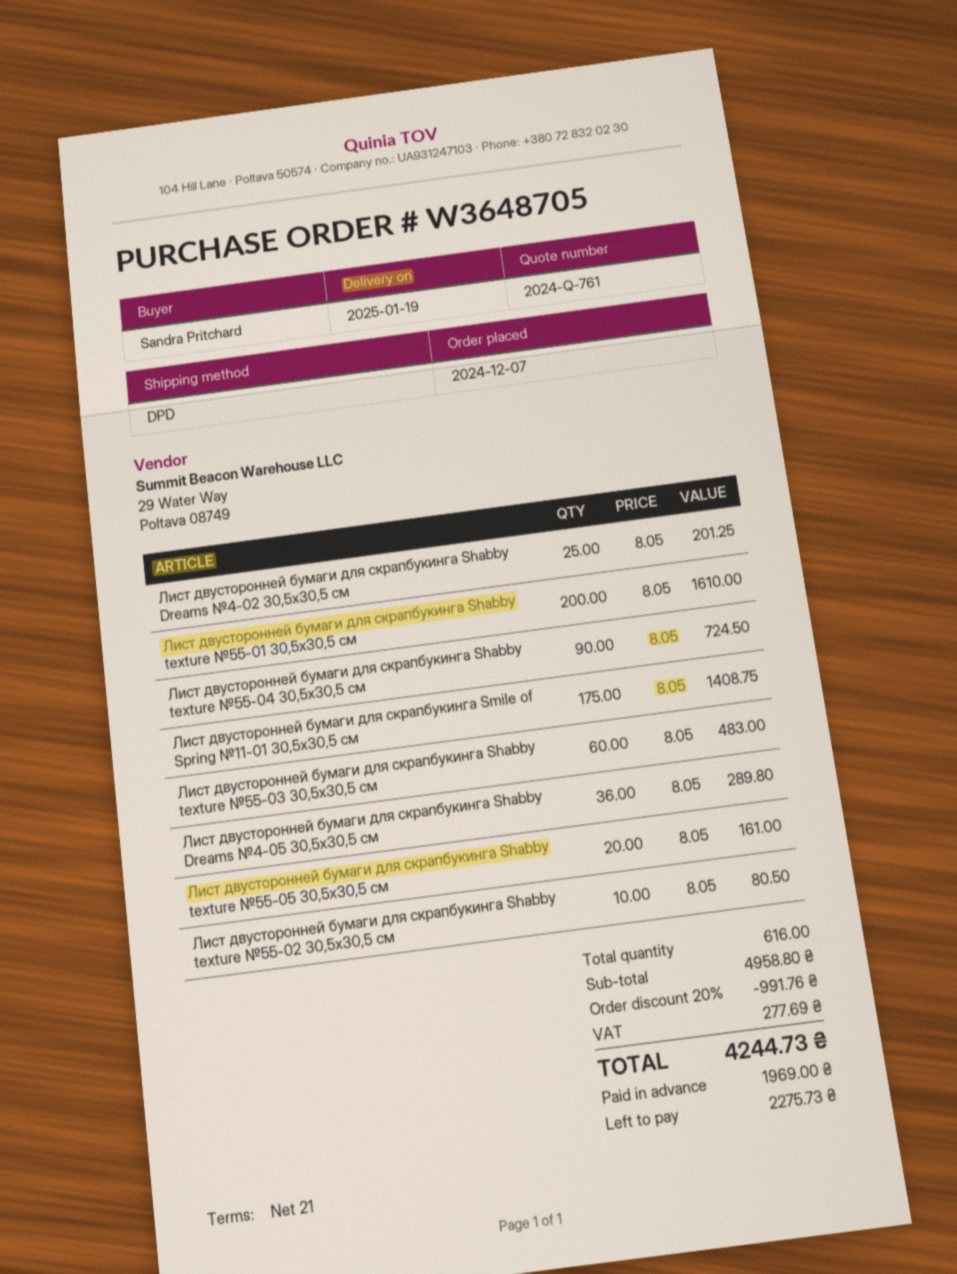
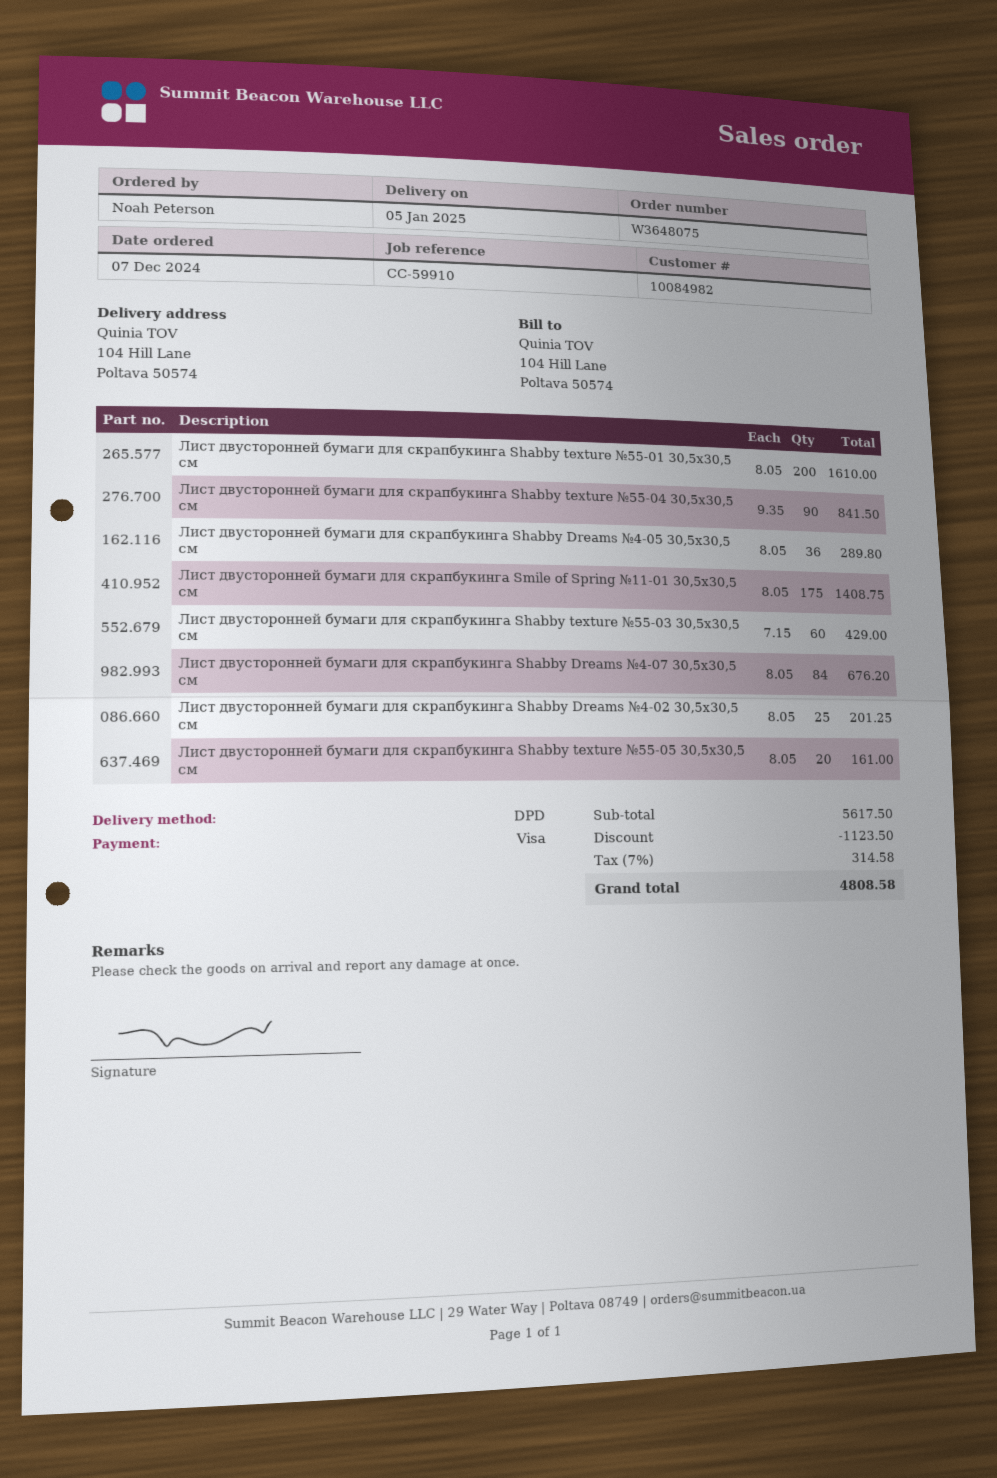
order number: W3648705 -> W3648075
delivery date: 2025-01-19 -> 2025-01-05
ordered by: Sandra Pritchard -> Noah Peterson
Лист двусторонней бумаги для скрапбукинга Shabby texture №55-04 30,5х30,5 см: 90 x 8.05 = 724.50 -> 90 x 9.35 = 841.50
Лист двусторонней бумаги для скрапбукинга Shabby texture №55-03 30,5х30,5 см: 60 x 8.05 = 483.00 -> 60 x 7.15 = 429.00
Лист двусторонней бумаги для скрапбукинга Shabby texture №55-02 30,5х30,5 см: 10 x 8.05 = 80.50 -> none
Лист двусторонней бумаги для скрапбукинга Shabby Dreams №4-07 30,5х30,5 см: none -> 84 x 8.05 = 676.20
subtotal: 4958.80 -> 5617.50
discount: 991.76 -> 1123.50
tax: 277.69 -> 314.58
total: 4244.73 -> 4808.58

